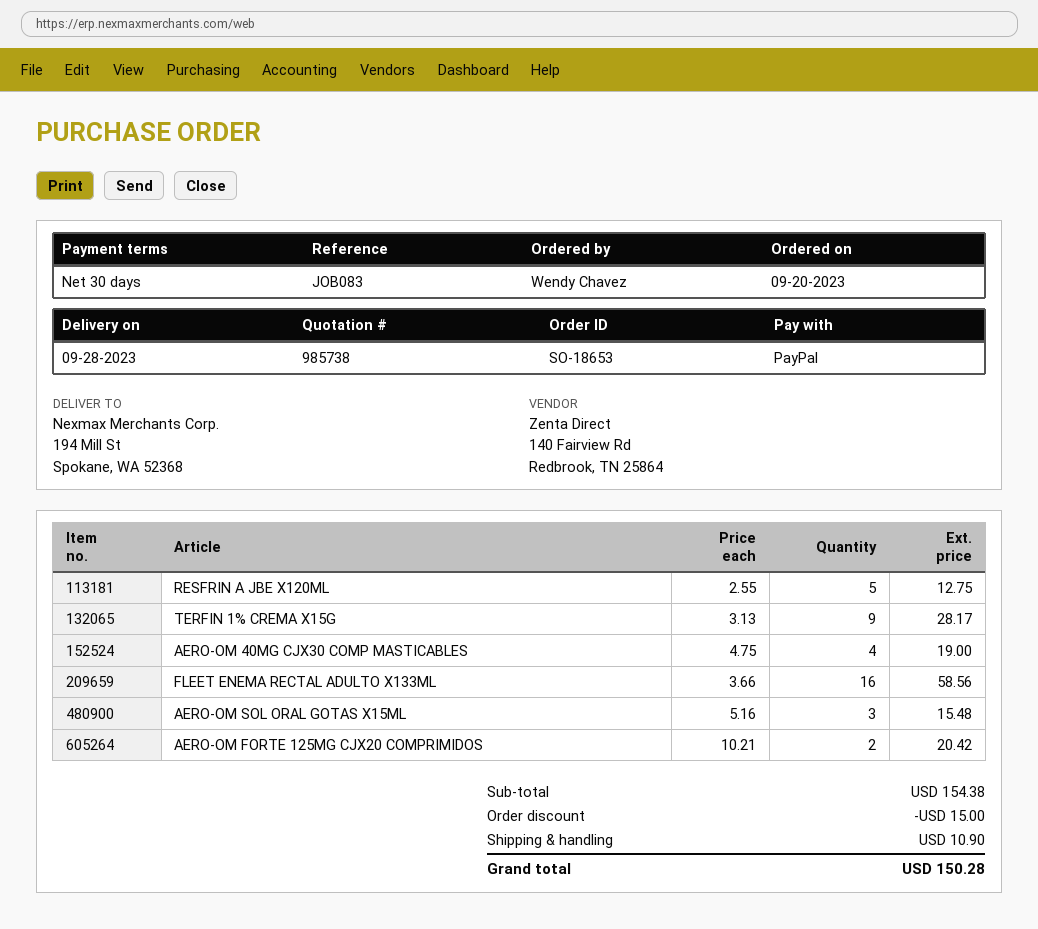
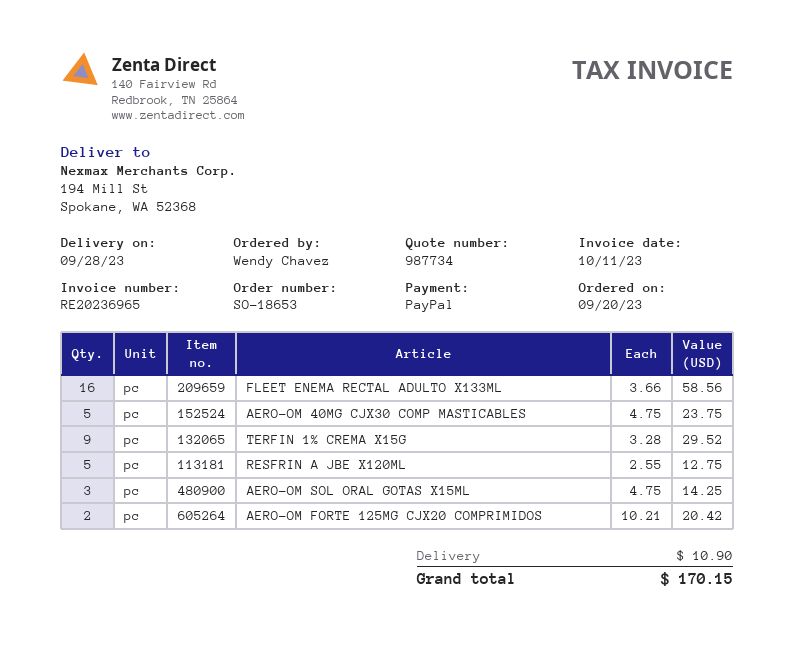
quote number: 985738 -> 987734
TERFIN 1% CREMA X15G: 9 x 3.13 = 28.17 -> 9 x 3.28 = 29.52
AERO-OM 40MG CJX30 COMP MASTICABLES: 4 x 4.75 = 19.00 -> 5 x 4.75 = 23.75
AERO-OM SOL ORAL GOTAS X15ML: 3 x 5.16 = 15.48 -> 3 x 4.75 = 14.25
discount: 15.00 -> none
total: 150.28 -> 170.15

